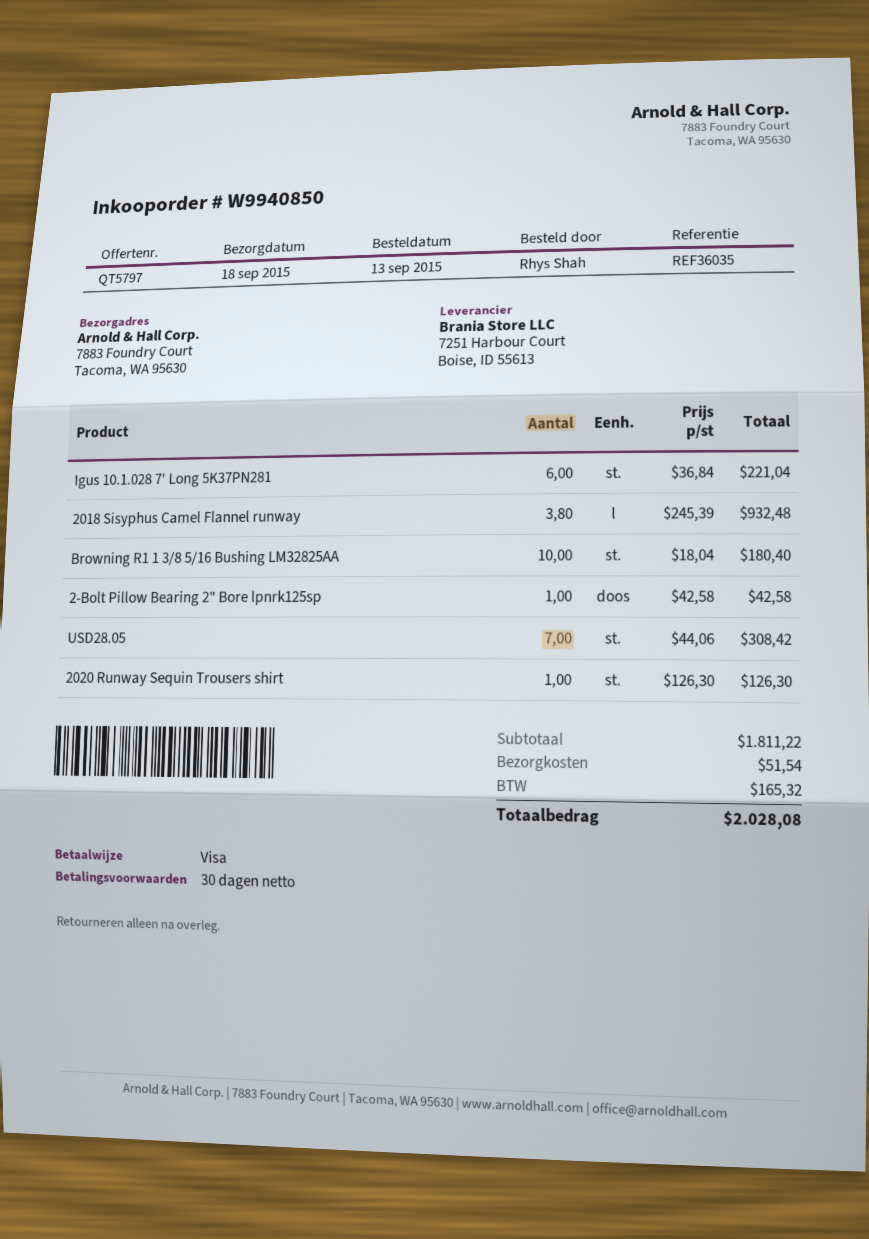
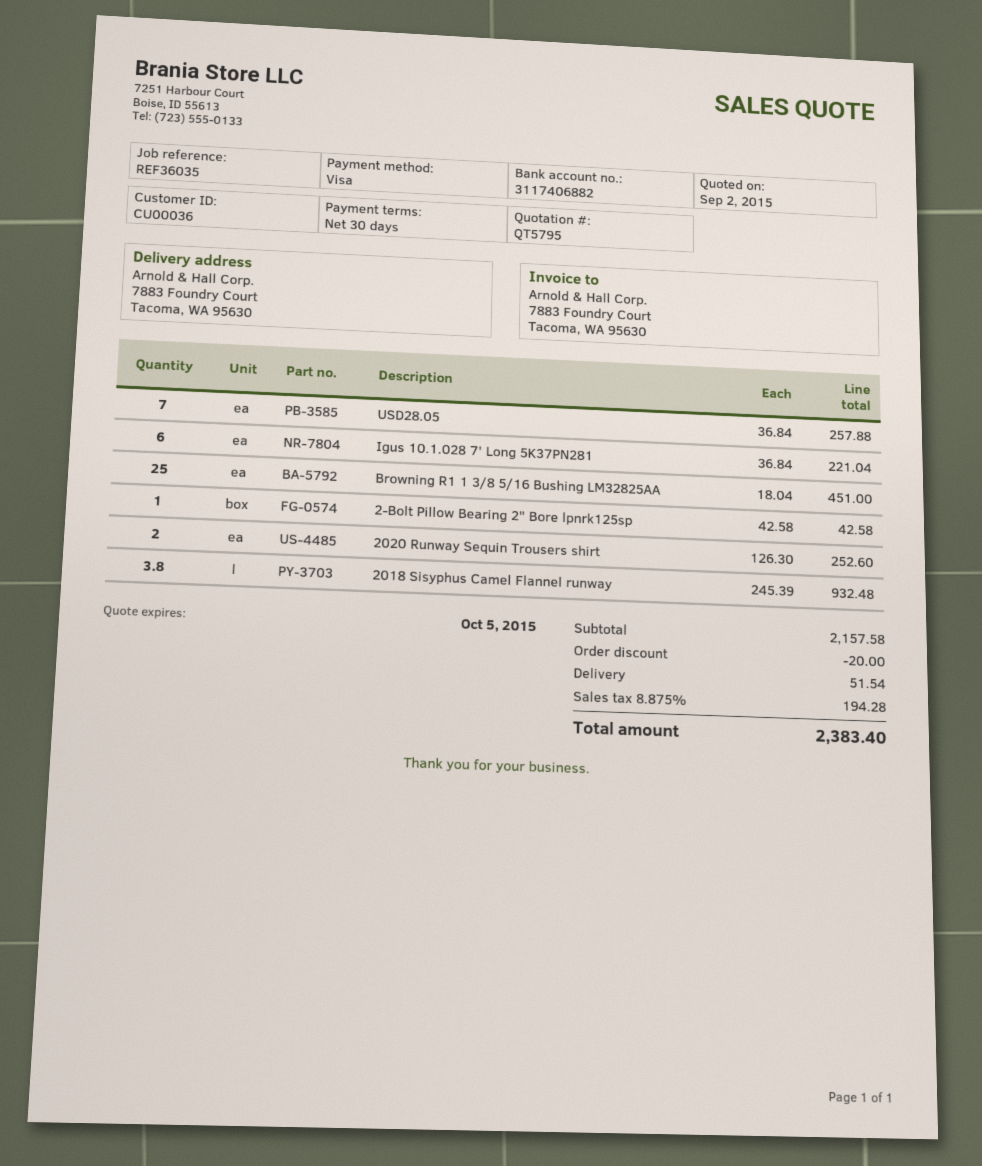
quote number: QT5797 -> QT5795
Browning R1 1 3/8 5/16 Bushing LM32825AA: 10 x 18.04 = 180.40 -> 25 x 18.04 = 451.00
USD28.05: 7 x 44.06 = 308.42 -> 7 x 36.84 = 257.88
2020 Runway Sequin Trousers shirt: 1 x 126.30 = 126.30 -> 2 x 126.30 = 252.60
subtotal: 1811.22 -> 2157.58
discount: none -> 20.00
tax: 165.32 -> 194.28
total: 2028.08 -> 2383.40

